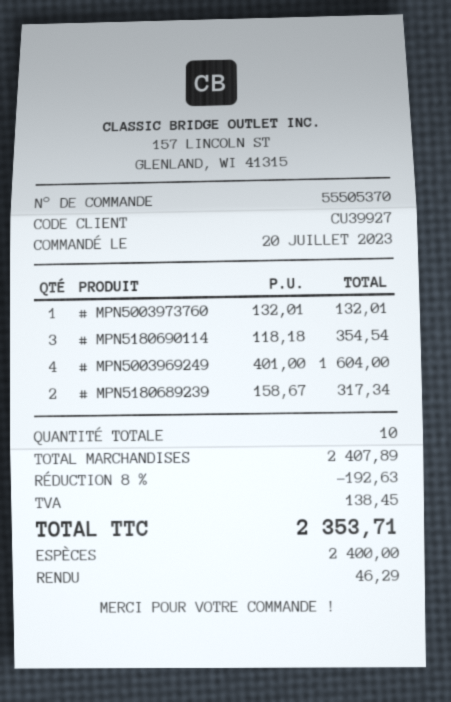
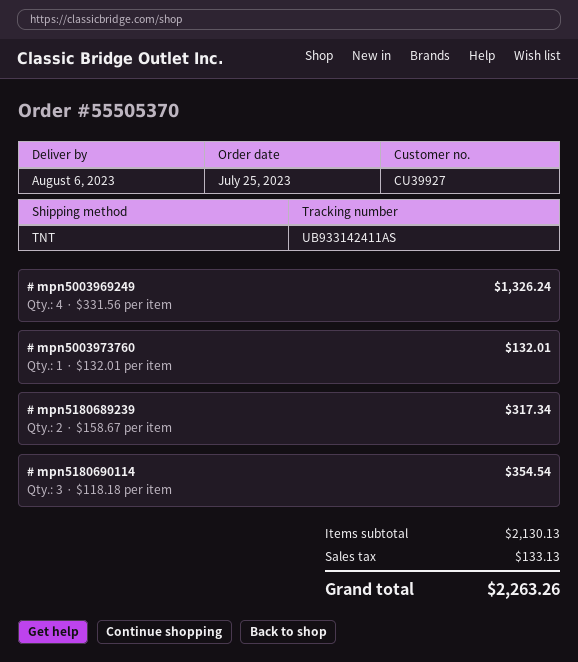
order date: 2023-07-20 -> 2023-07-25
# MPN5003969249: 4 x 401.00 = 1604.00 -> 4 x 331.56 = 1326.24
subtotal: 2407.89 -> 2130.13
discount: 8% = 192.63 -> none
tax: 138.45 -> 133.13
total: 2353.71 -> 2263.26

